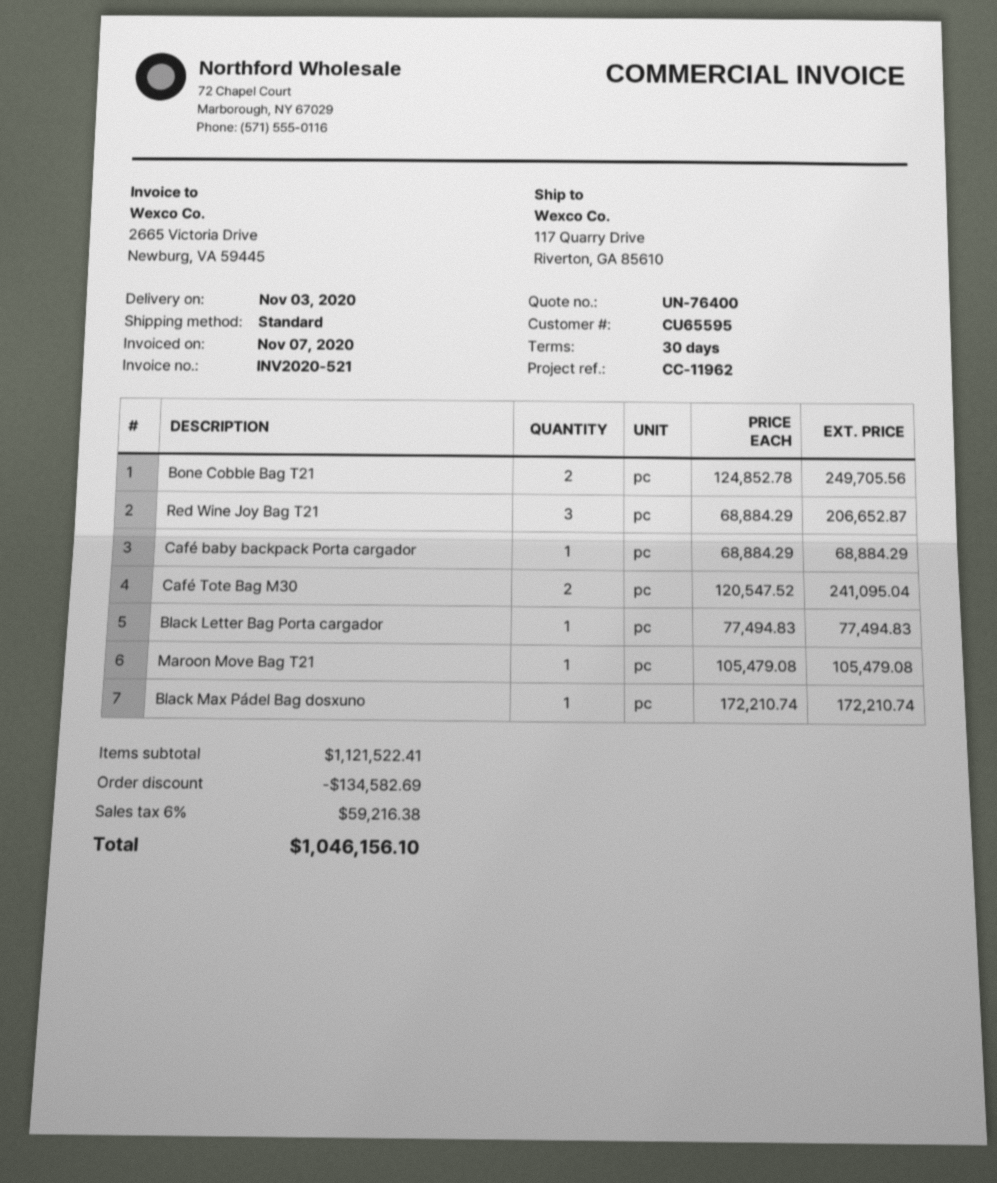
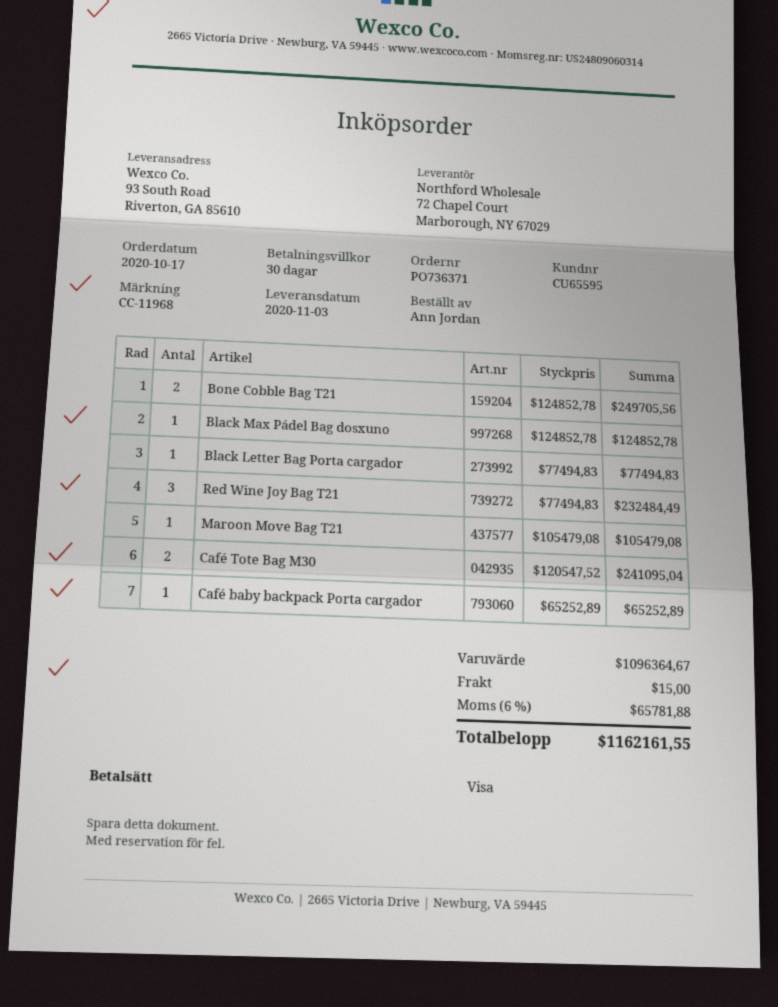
reference: CC-11962 -> CC-11968
ship to: 117 Quarry Drive, Riverton, GA 85610 -> 93 South Road, Riverton, GA 85610
Red Wine Joy Bag T21: 3 x 68884.29 = 206652.87 -> 3 x 77494.83 = 232484.49
Café baby backpack Porta cargador: 1 x 68884.29 = 68884.29 -> 1 x 65252.89 = 65252.89
Black Max Pádel Bag dosxuno: 1 x 172210.74 = 172210.74 -> 1 x 124852.78 = 124852.78
subtotal: 1121522.41 -> 1096364.67
discount: 134582.69 -> none
shipping: none -> 15.00
tax: 6% = 59216.38 -> 6% = 65781.88
total: 1046156.10 -> 1162161.55

